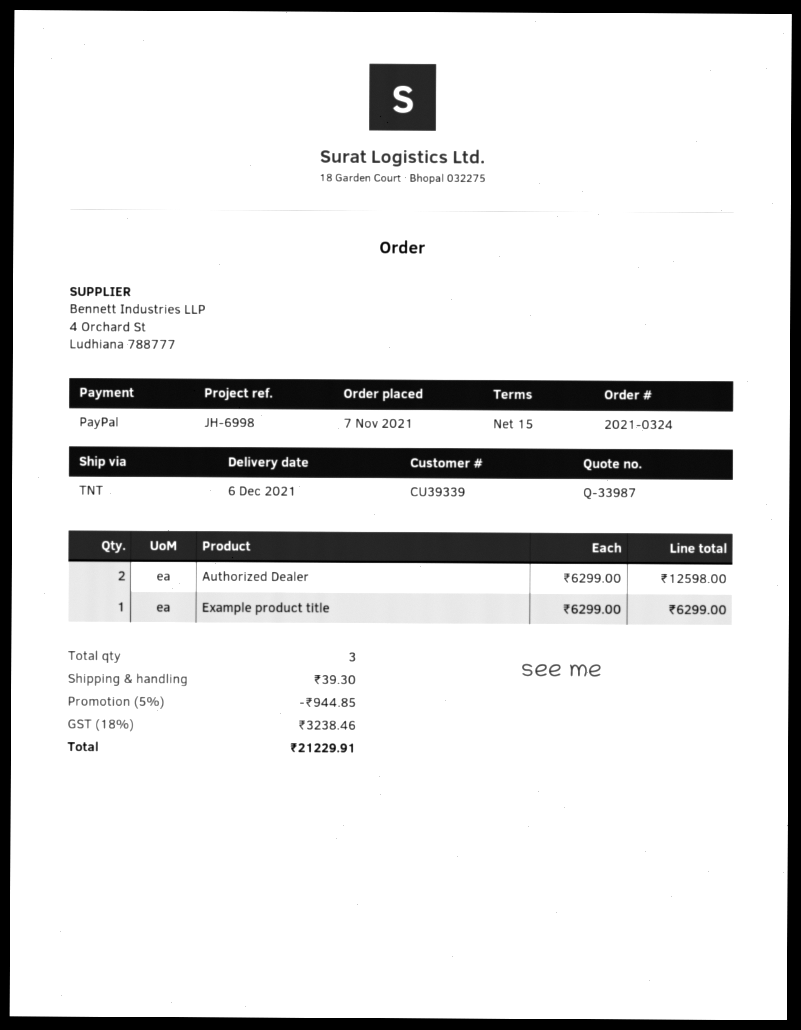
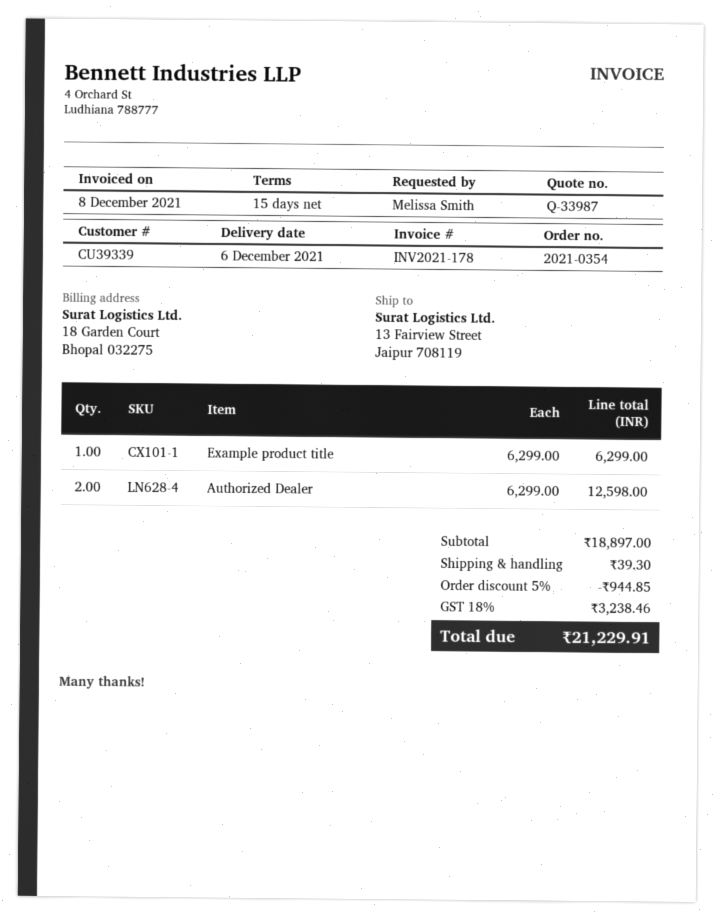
order number: 2021-0324 -> 2021-0354

